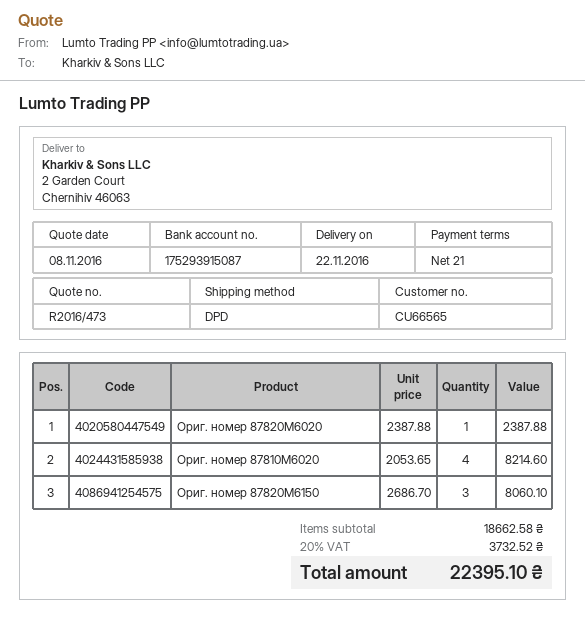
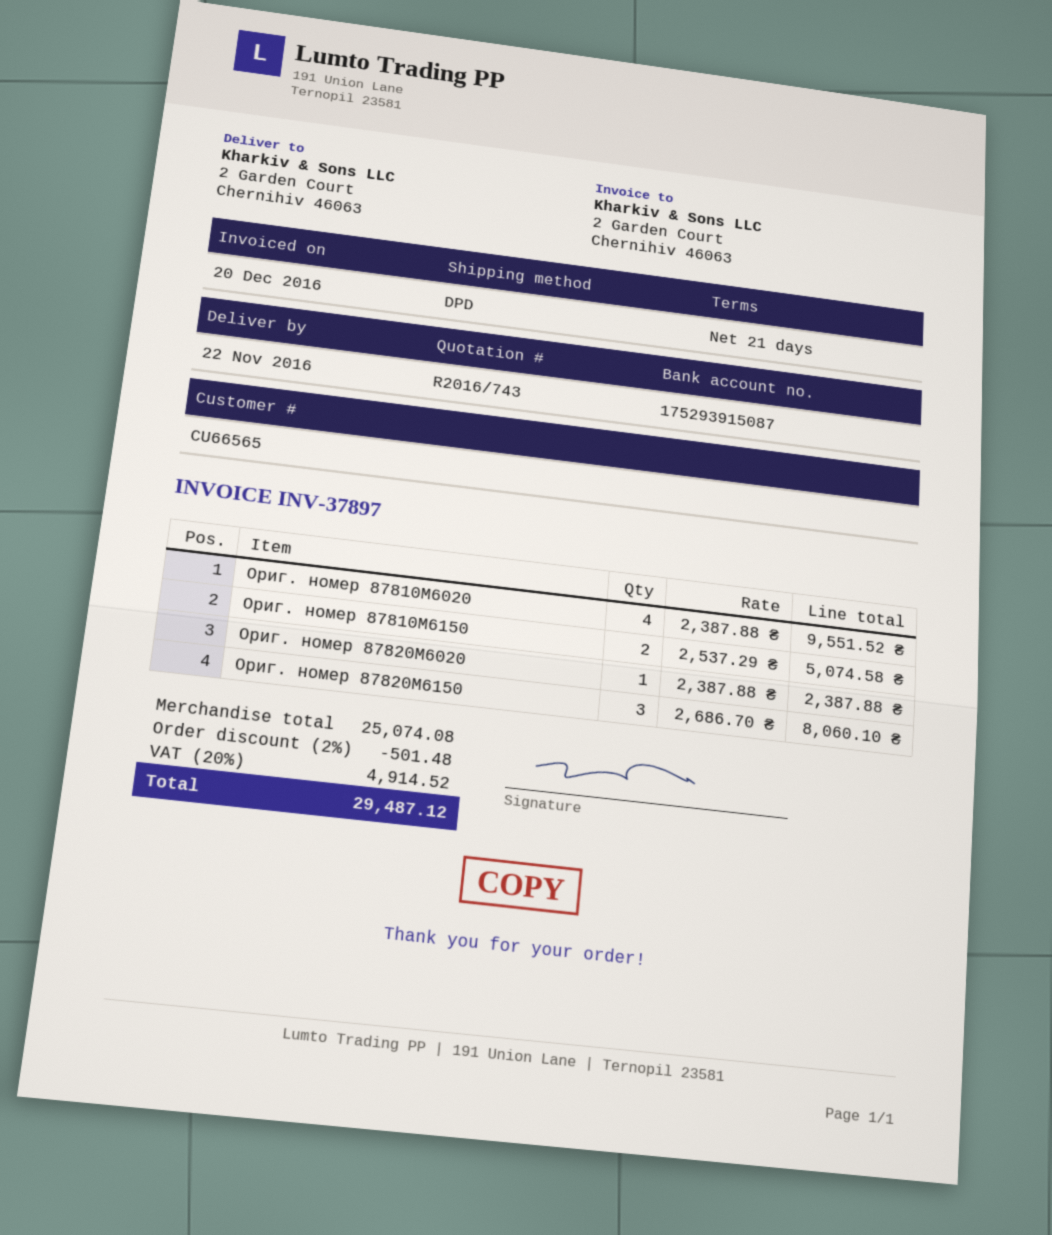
quote number: R2016/473 -> R2016/743
Ориг. номер 87810M6020: 4 x 2053.65 = 8214.60 -> 4 x 2387.88 = 9551.52
Ориг. номер 87810M6150: none -> 2 x 2537.29 = 5074.58
subtotal: 18662.58 -> 25074.08
discount: none -> 2% = 501.48
tax: 20% = 3732.52 -> 20% = 4914.52
total: 22395.10 -> 29487.12

